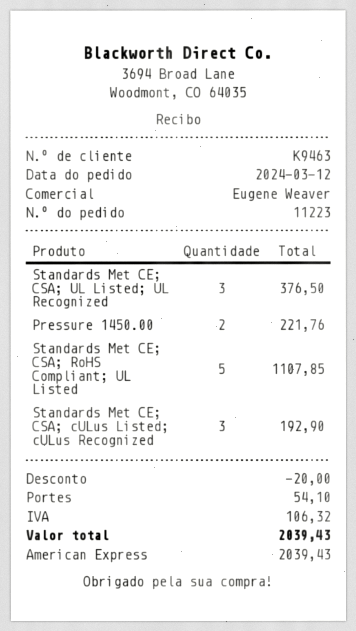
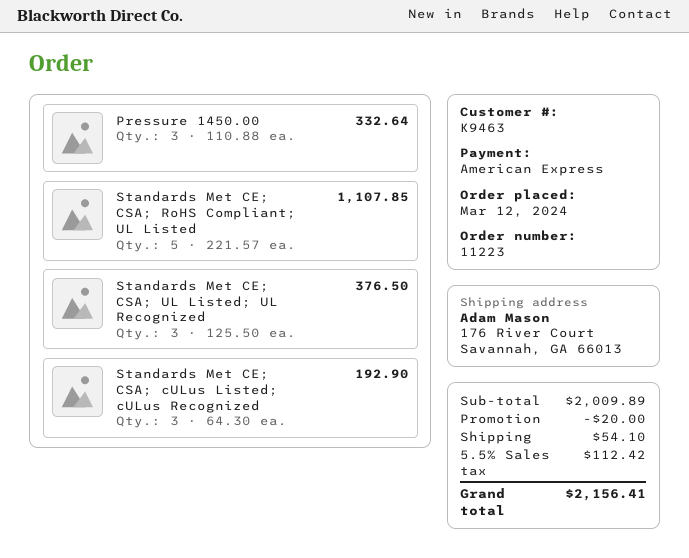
Pressure 1450.00: 2 for 221.76 -> 3 for 332.64
tax: 106.32 -> 112.42
total: 2039.43 -> 2156.41

